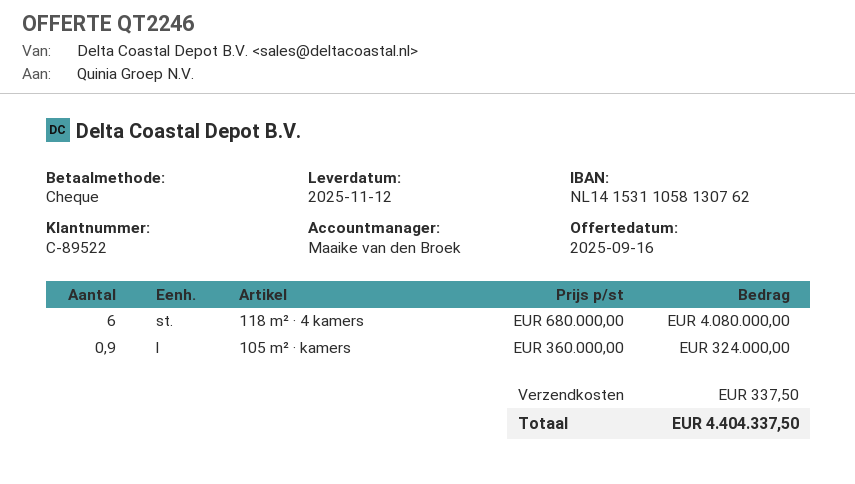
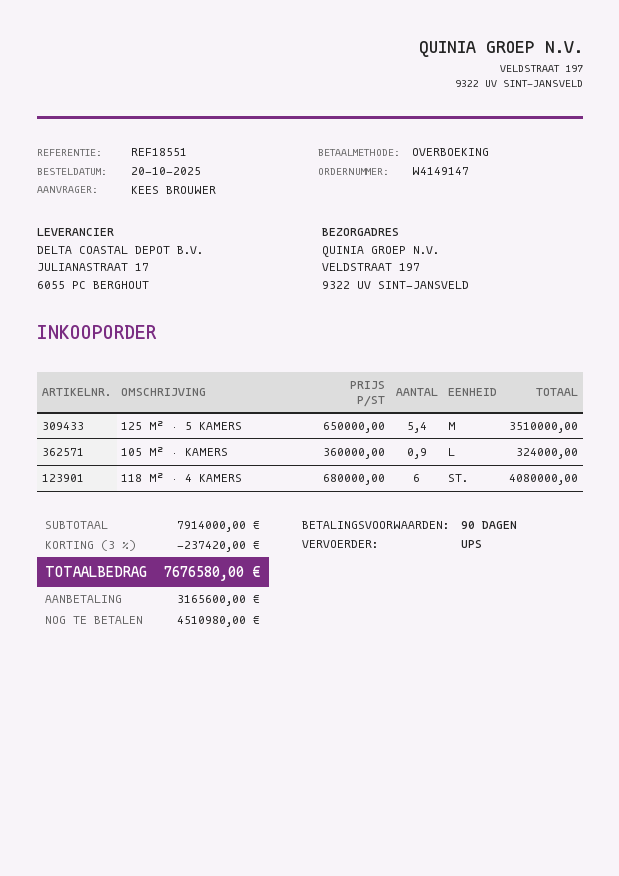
payment method: cheque -> bank transfer
125 M² · 5 KAMERS: none -> 5.4 x 650000.00 = 3510000.00
discount: none -> 3% = 237420.00
shipping: 337.50 -> none
total: 4404337.50 -> 7676580.00

